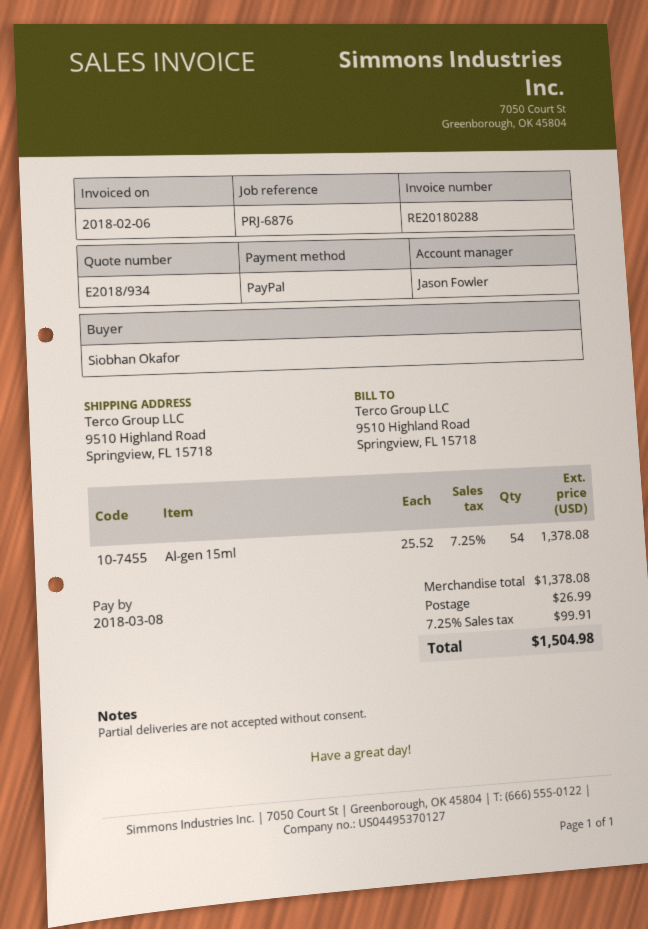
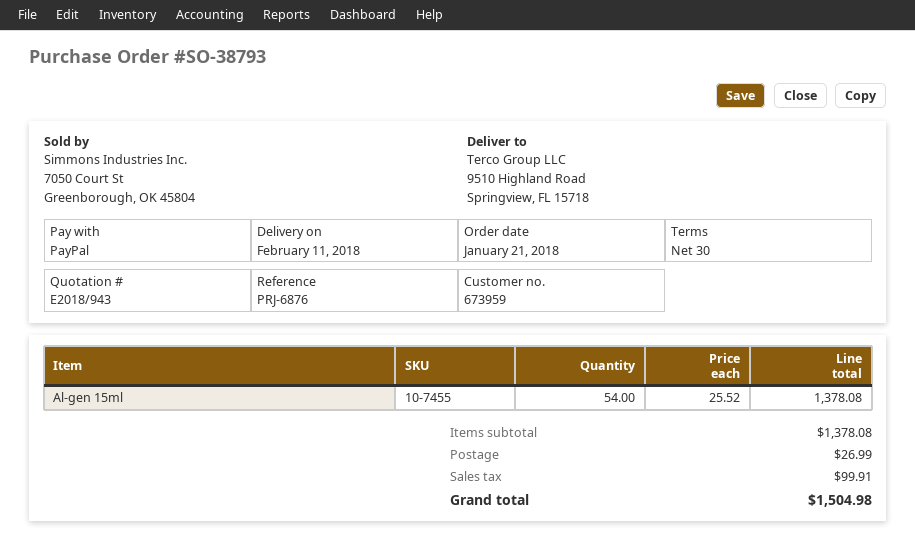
quote number: E2018/934 -> E2018/943

